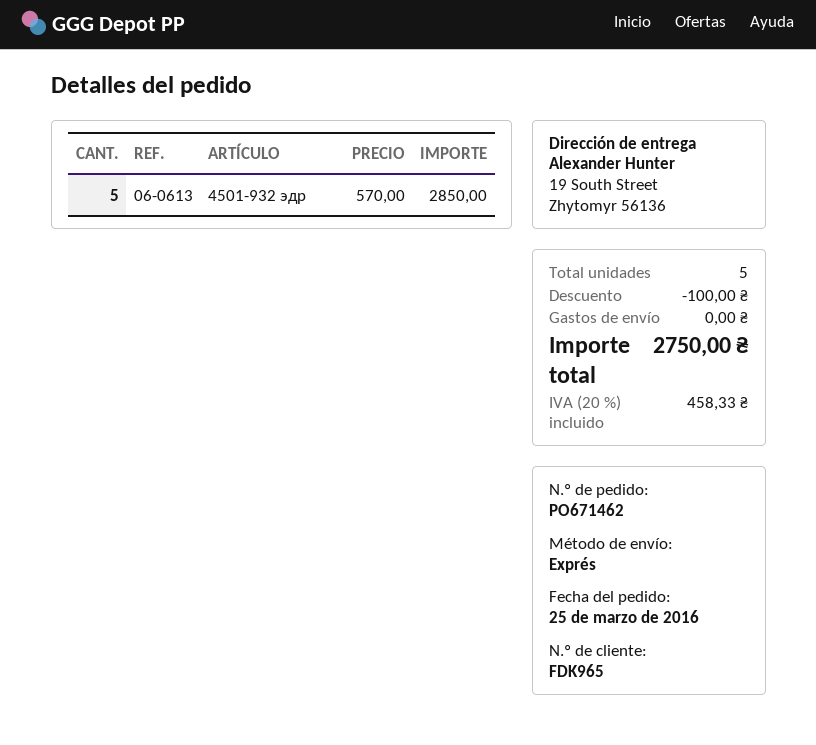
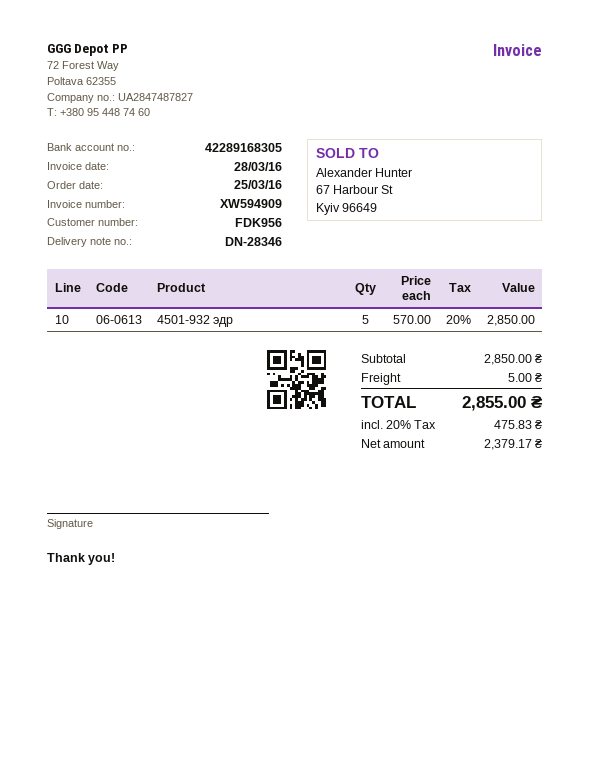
customer number: FDK965 -> FDK956
discount: 100.00 -> none
shipping: 0.00 -> 5.00
tax: 20% = 458.33 -> 20% = 475.83
total: 2750.00 -> 2855.00

